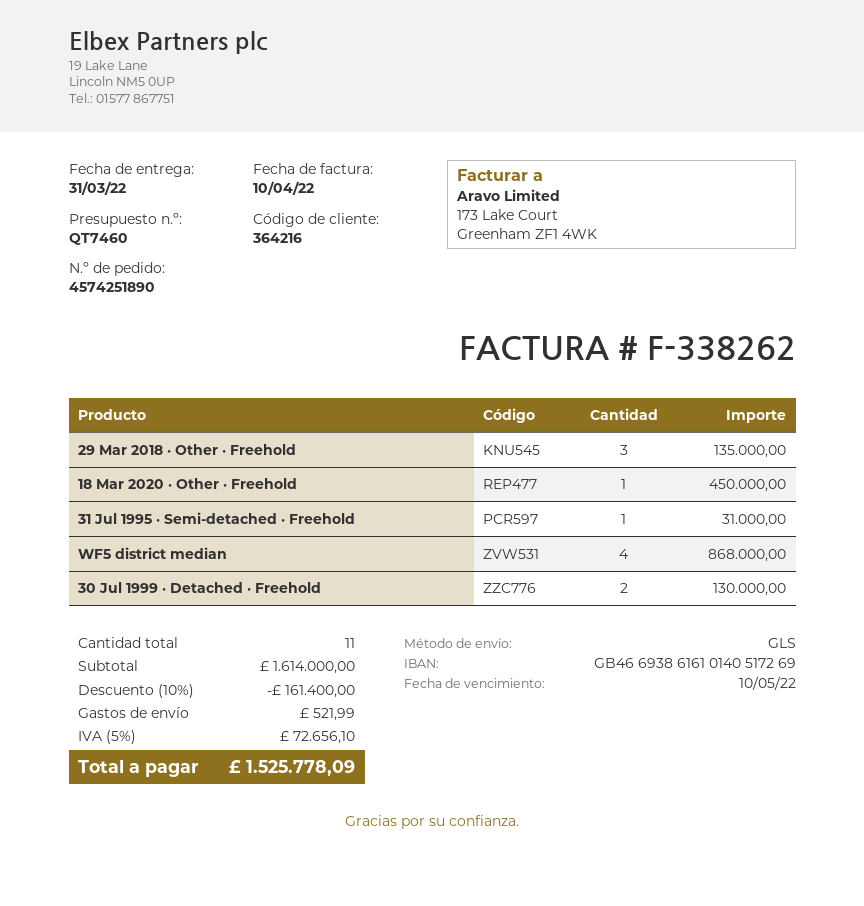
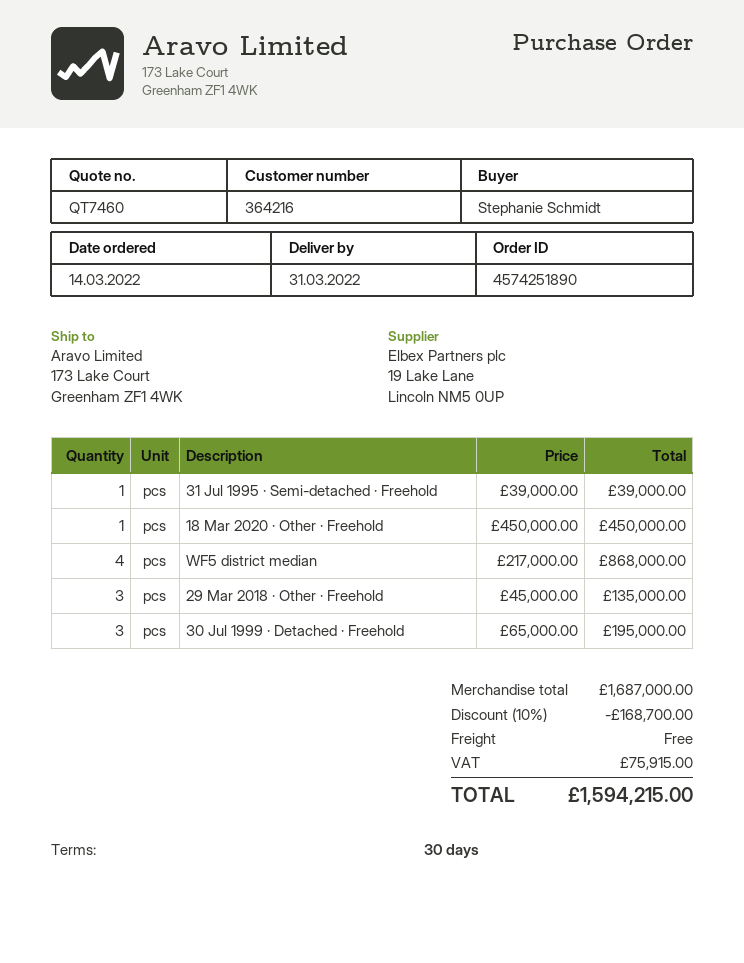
31 Jul 1995 · Semi-detached · Freehold: 1 for 31000.00 -> 1 for 39000.00
30 Jul 1999 · Detached · Freehold: 2 for 130000.00 -> 3 for 195000.00
subtotal: 1614000.00 -> 1687000.00
discount: 10% = 161400.00 -> 10% = 168700.00
shipping: 521.99 -> 0.00
tax: 72656.10 -> 75915.00
total: 1525778.09 -> 1594215.00

